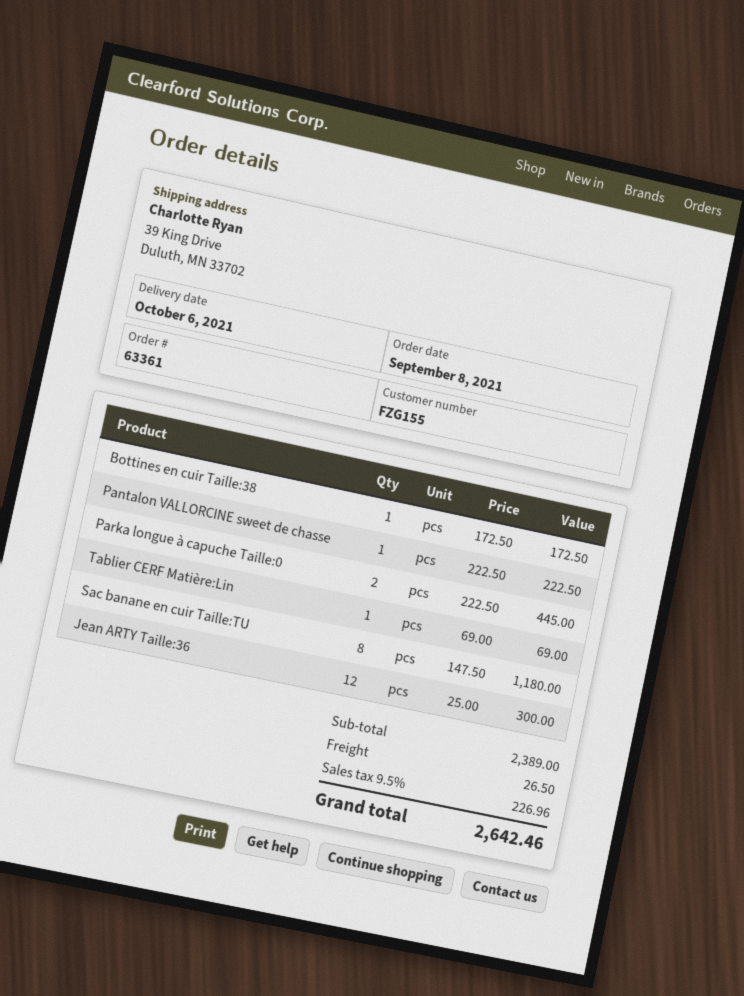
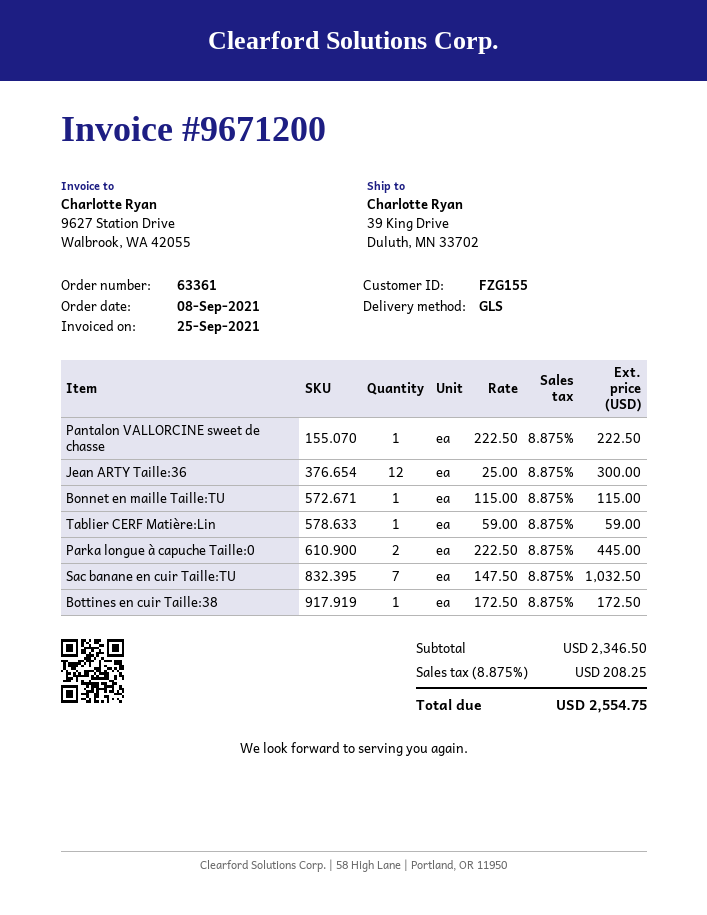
Tablier CERF Matière:Lin: 1 x 69.00 = 69.00 -> 1 x 59.00 = 59.00
Sac banane en cuir Taille:TU: 8 x 147.50 = 1180.00 -> 7 x 147.50 = 1032.50
Bonnet en maille Taille:TU: none -> 1 x 115.00 = 115.00
subtotal: 2389.00 -> 2346.50
shipping: 26.50 -> none
tax: 9.5% = 226.96 -> 8.875% = 208.25
total: 2642.46 -> 2554.75

